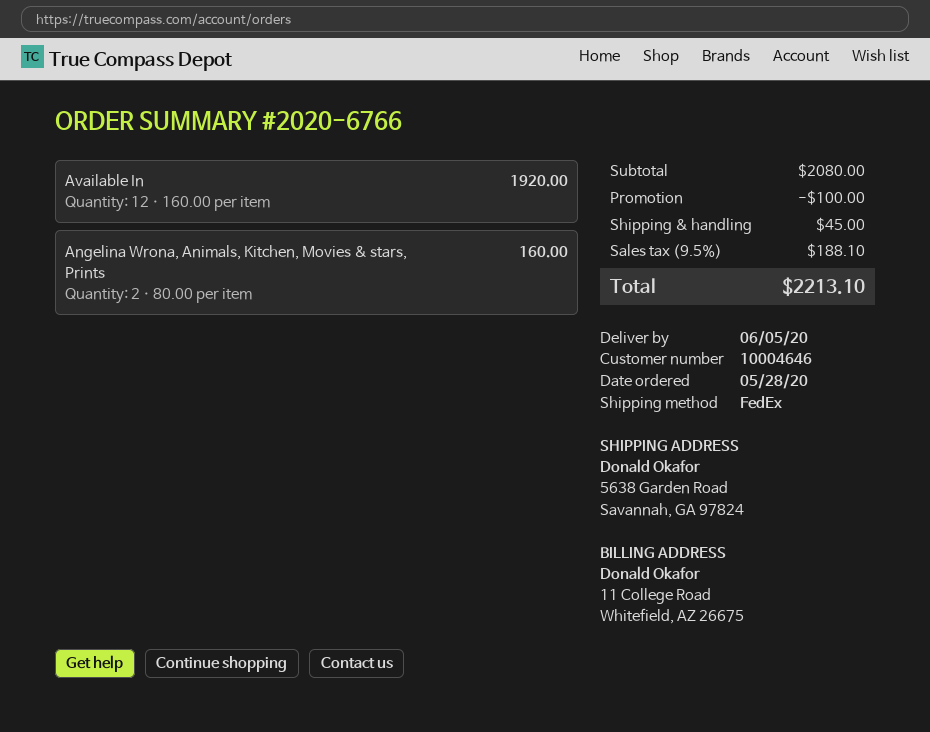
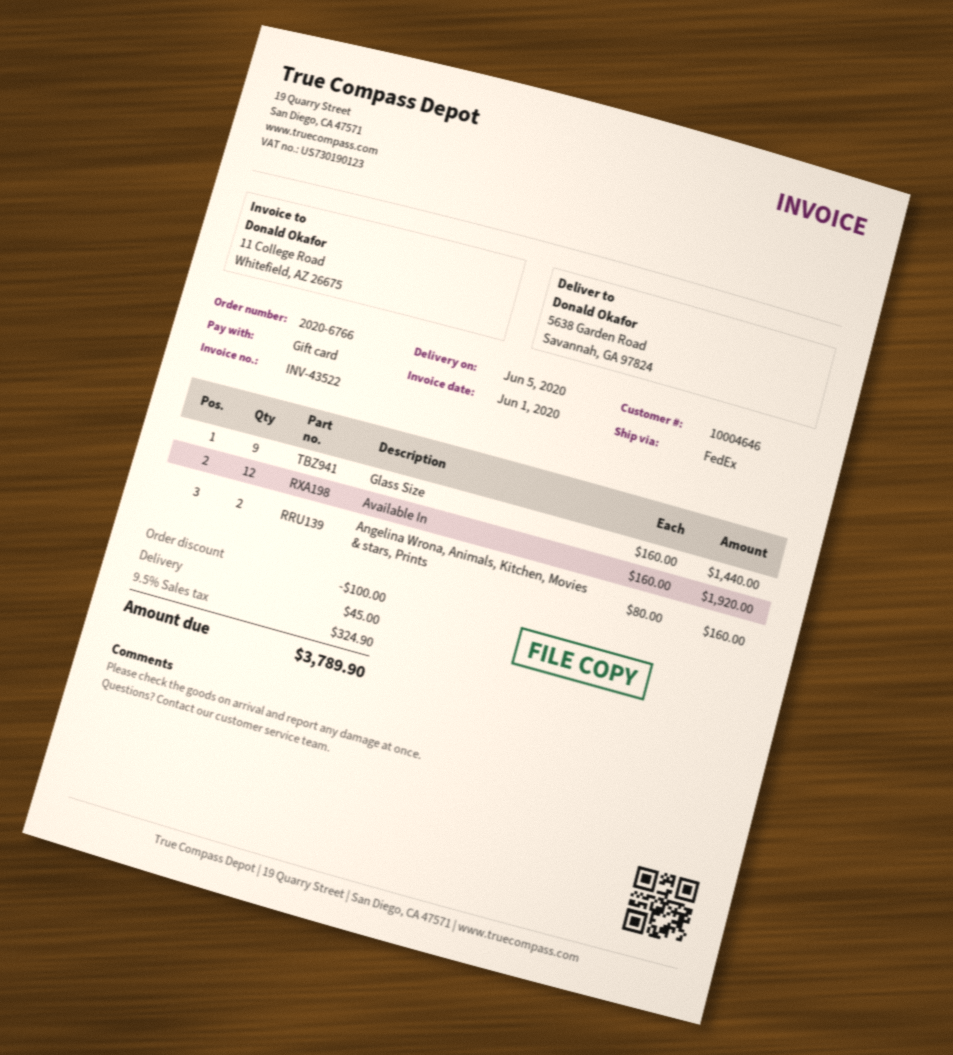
Glass Size: none -> 9 x 160.00 = 1440.00
tax: 9.5% = 188.10 -> 9.5% = 324.90
total: 2213.10 -> 3789.90

